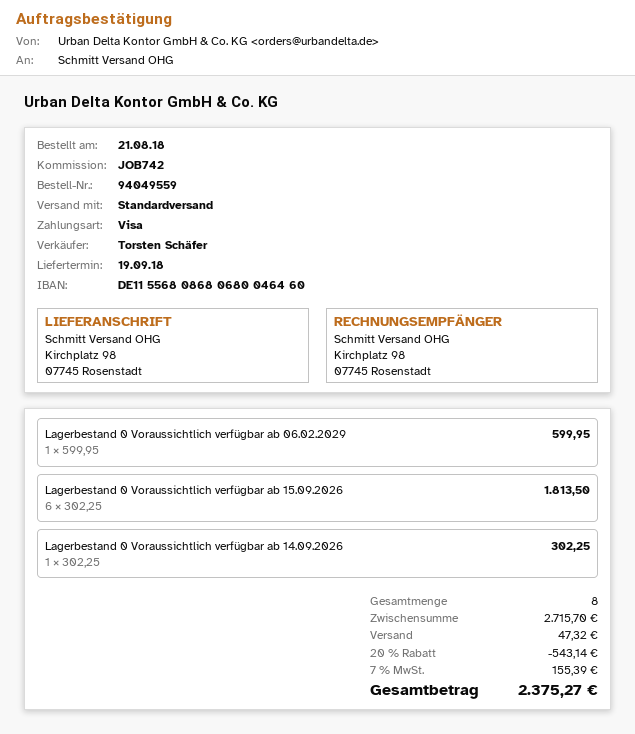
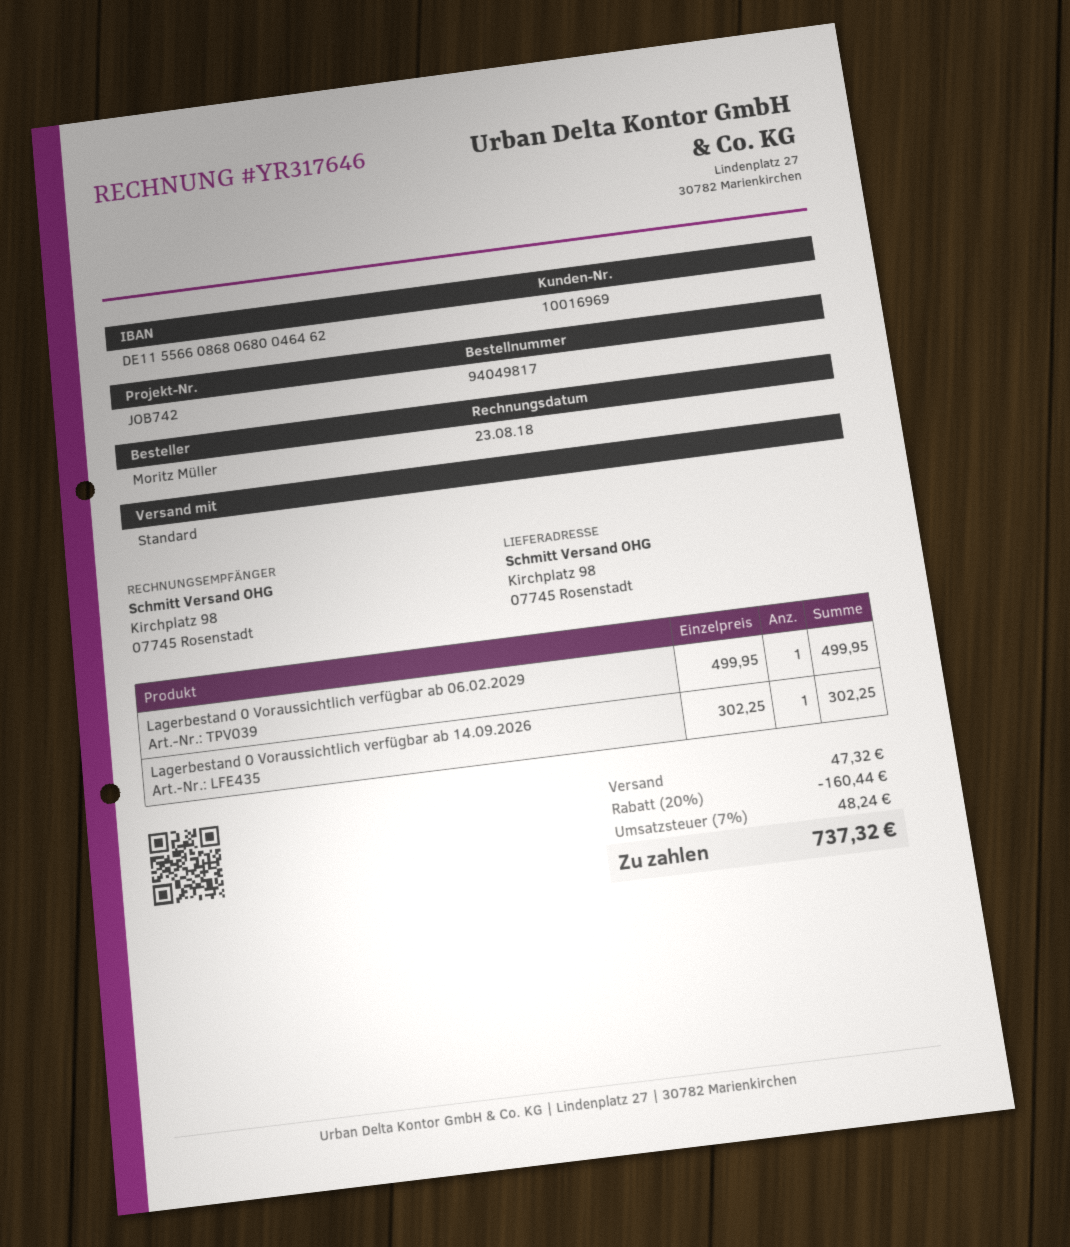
order number: 94049559 -> 94049817
bank account: DE11556808680680046460 -> DE11556608680680046462
Lagerbestand 0 Voraussichtlich verfügbar ab 06.02.2029: 1 x 599.95 = 599.95 -> 1 x 499.95 = 499.95
Lagerbestand 0 Voraussichtlich verfügbar ab 15.09.2026: 6 x 302.25 = 1813.50 -> none
discount: 20% = 543.14 -> 20% = 160.44
tax: 7% = 155.39 -> 7% = 48.24
total: 2375.27 -> 737.32

